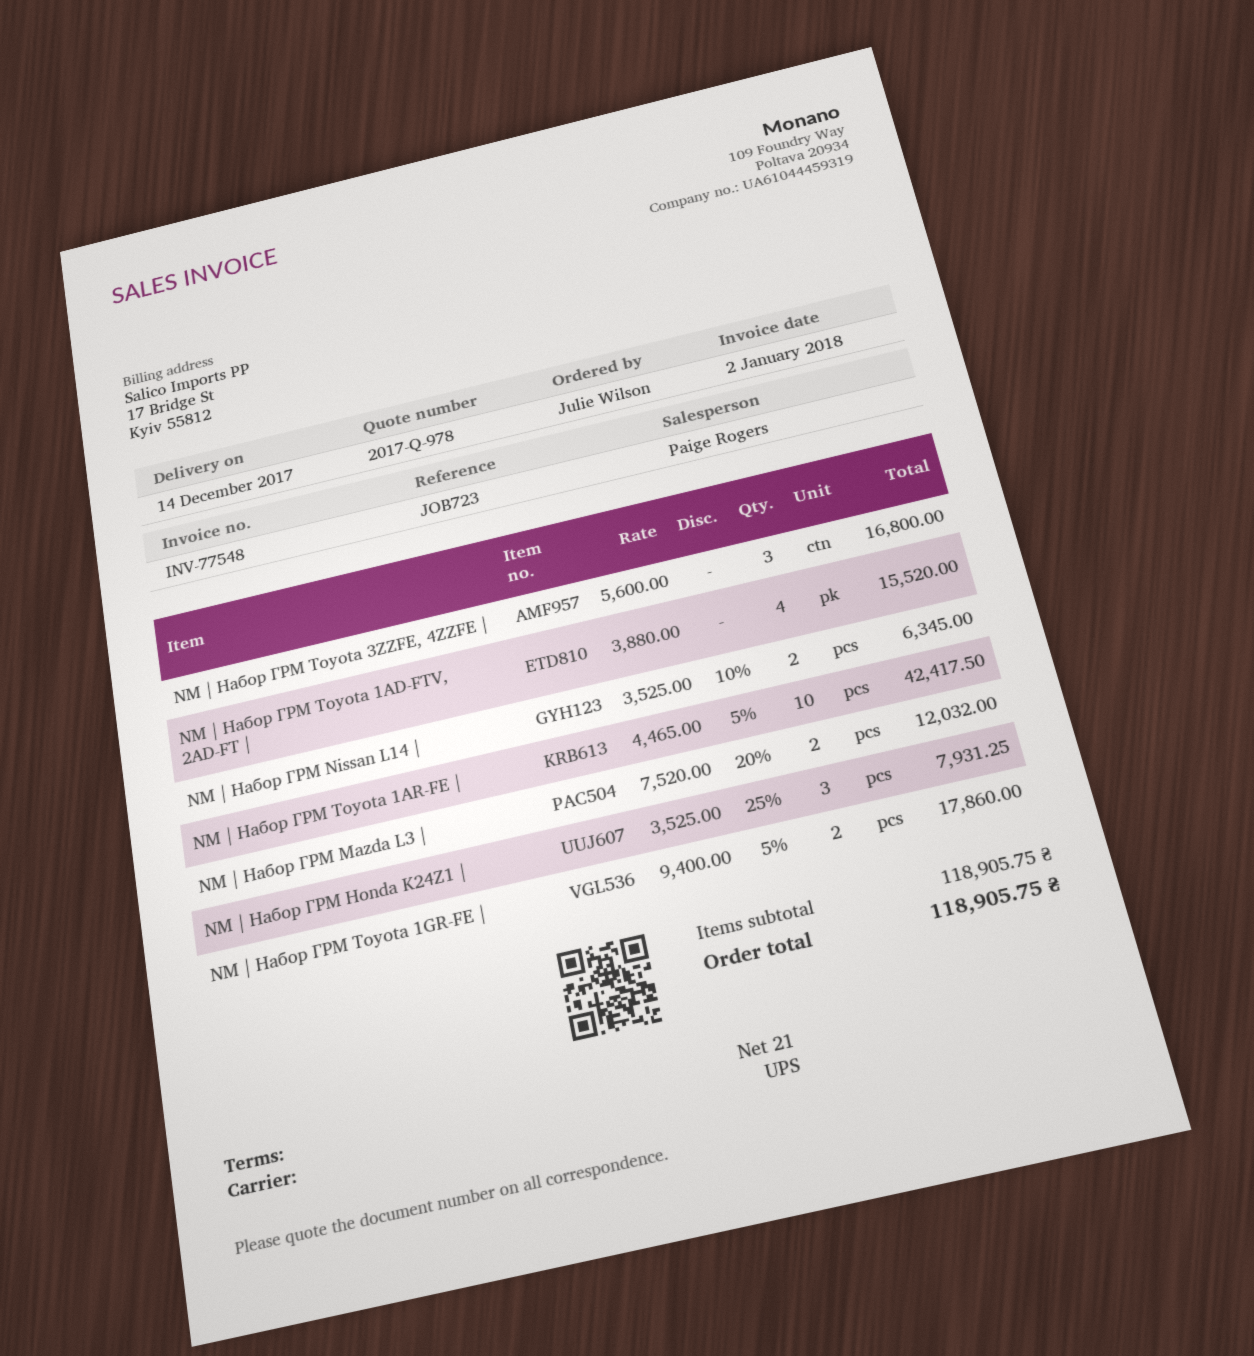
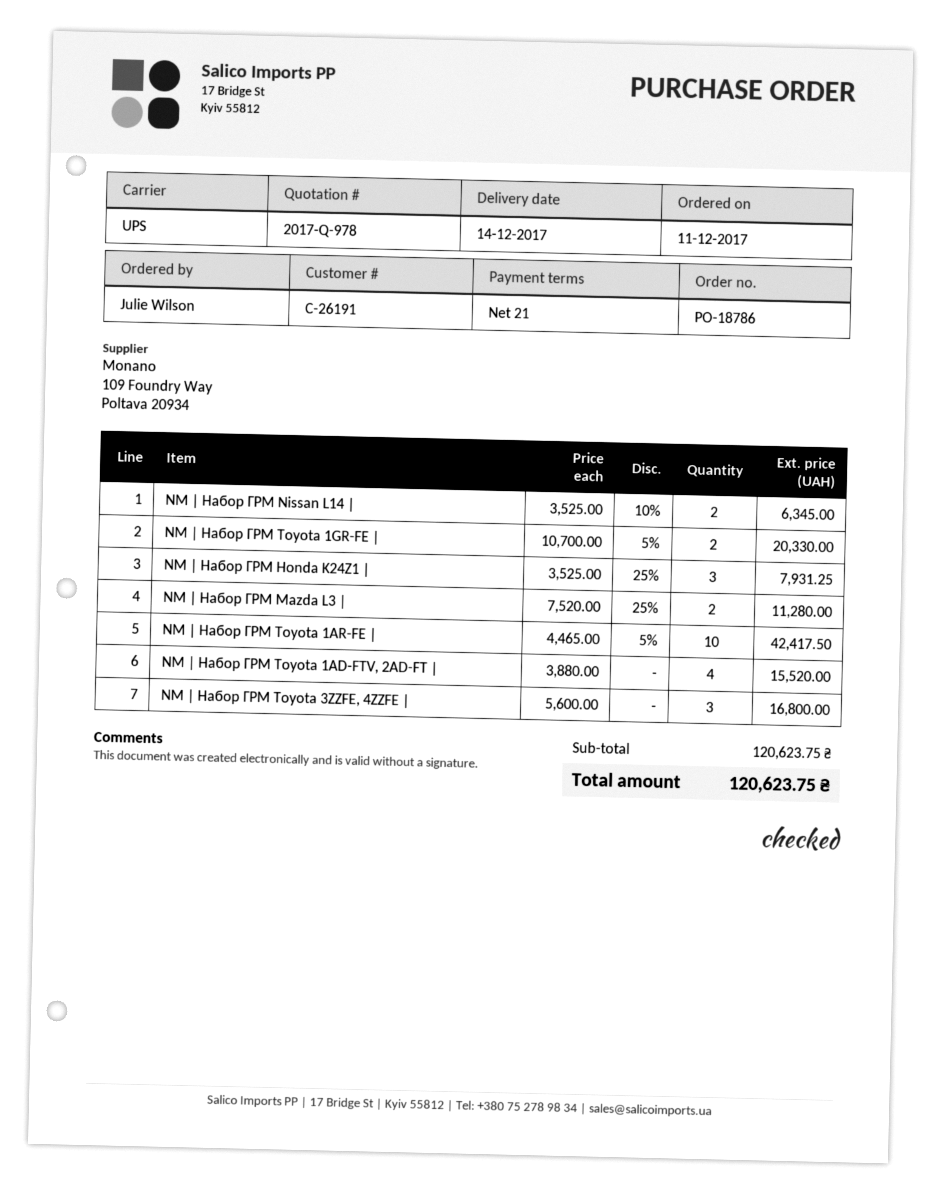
NM | Набор ГРМ Mazda L3 |: 2 x 7520.00 - 20% = 12032.00 -> 2 x 7520.00 - 25% = 11280.00
NM | Набор ГРМ Toyota 1GR-FE |: 2 x 9400.00 - 5% = 17860.00 -> 2 x 10700.00 - 5% = 20330.00
subtotal: 118905.75 -> 120623.75
total: 118905.75 -> 120623.75

